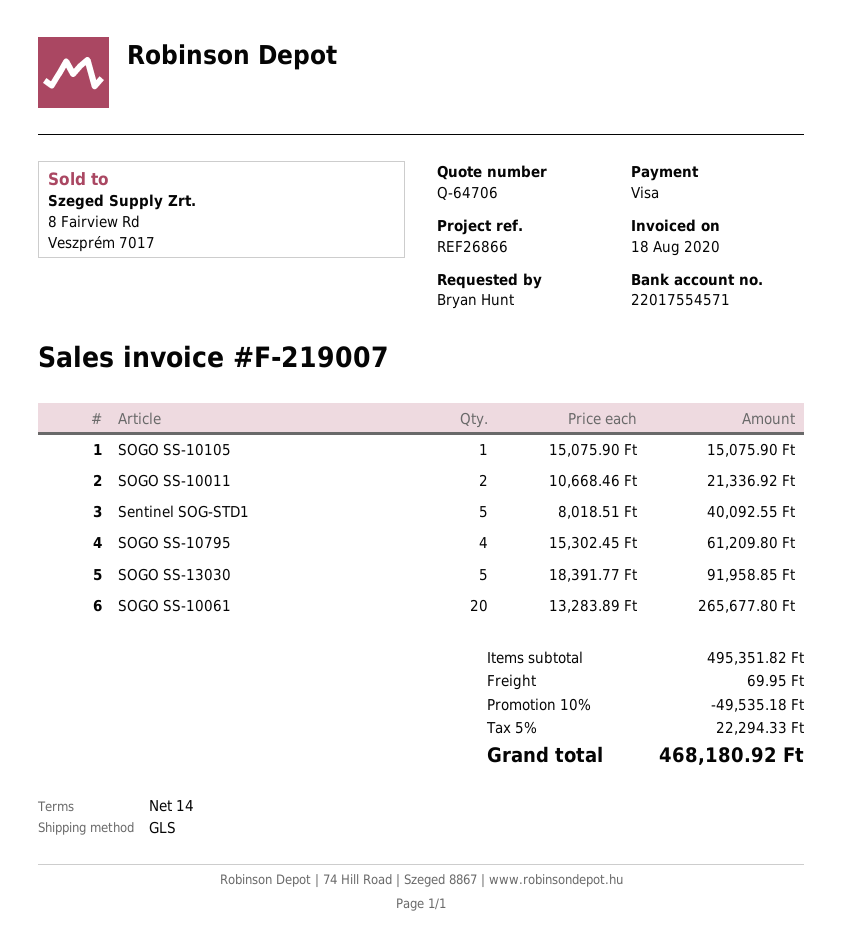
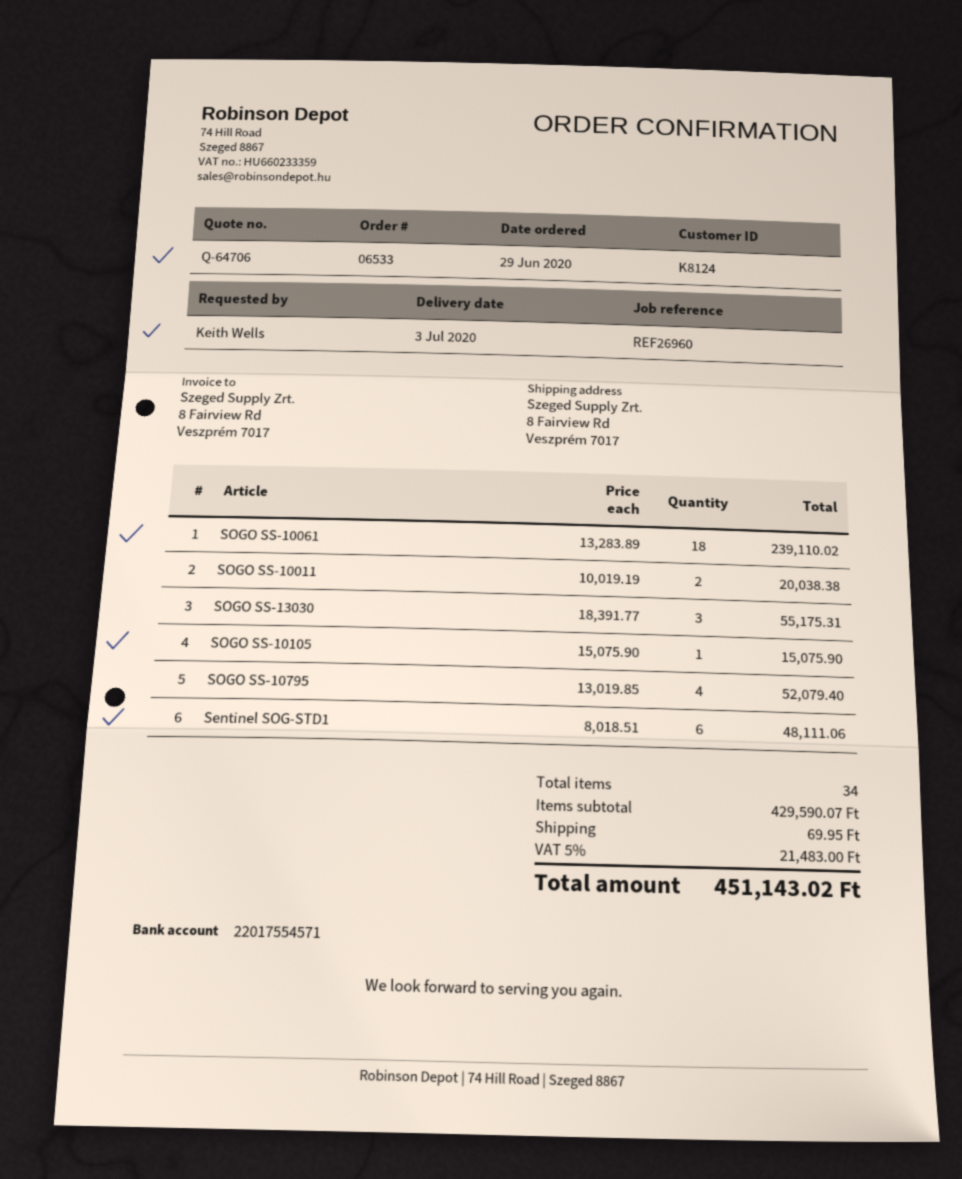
reference: REF26866 -> REF26960
ordered by: Bryan Hunt -> Keith Wells
SOGO SS-10011: 2 x 10668.46 = 21336.92 -> 2 x 10019.19 = 20038.38
Sentinel SOG-STD1: 5 x 8018.51 = 40092.55 -> 6 x 8018.51 = 48111.06
SOGO SS-10795: 4 x 15302.45 = 61209.80 -> 4 x 13019.85 = 52079.40
SOGO SS-13030: 5 x 18391.77 = 91958.85 -> 3 x 18391.77 = 55175.31
SOGO SS-10061: 20 x 13283.89 = 265677.80 -> 18 x 13283.89 = 239110.02
subtotal: 495351.82 -> 429590.07
discount: 10% = 49535.18 -> none
tax: 5% = 22294.33 -> 5% = 21483.00
total: 468180.92 -> 451143.02

